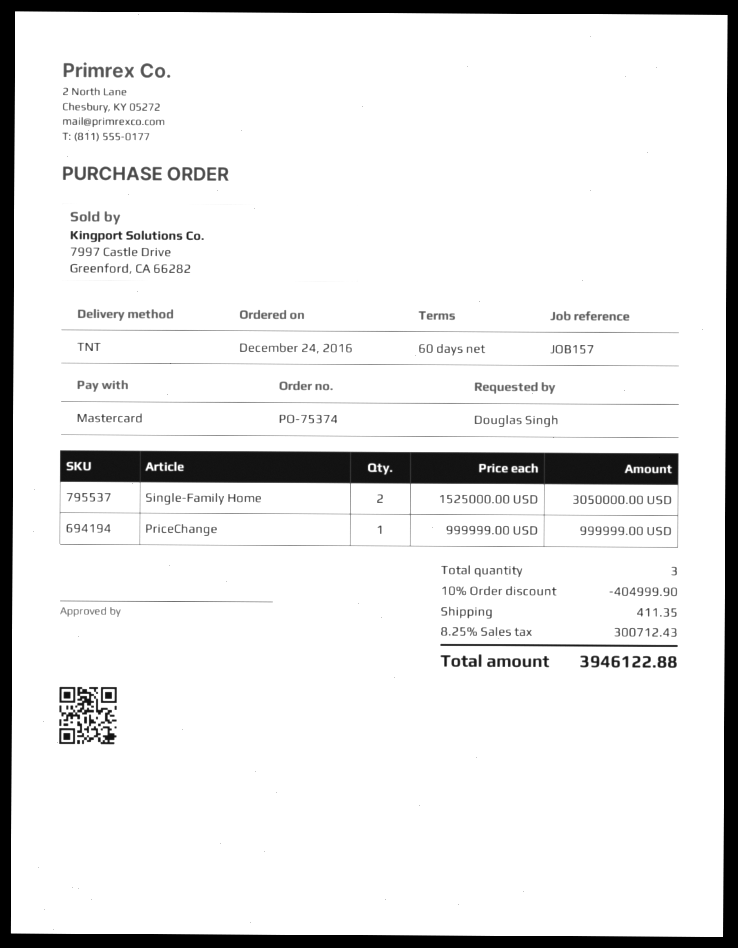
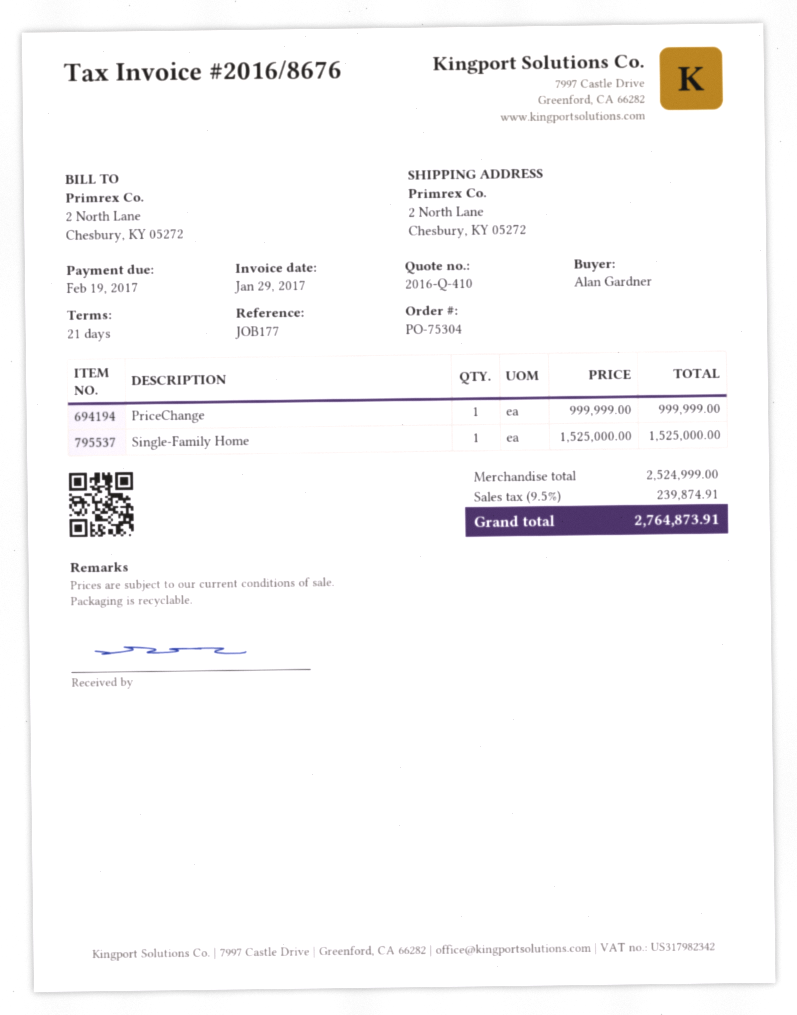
order number: PO-75374 -> PO-75304
payment terms: 60 days -> 21 days
reference: JOB157 -> JOB177
ordered by: Douglas Singh -> Alan Gardner
Single-Family Home: 2 x 1525000.00 = 3050000.00 -> 1 x 1525000.00 = 1525000.00
discount: 10% = 404999.90 -> none
shipping: 411.35 -> none
tax: 8.25% = 300712.43 -> 9.5% = 239874.91
total: 3946122.88 -> 2764873.91

